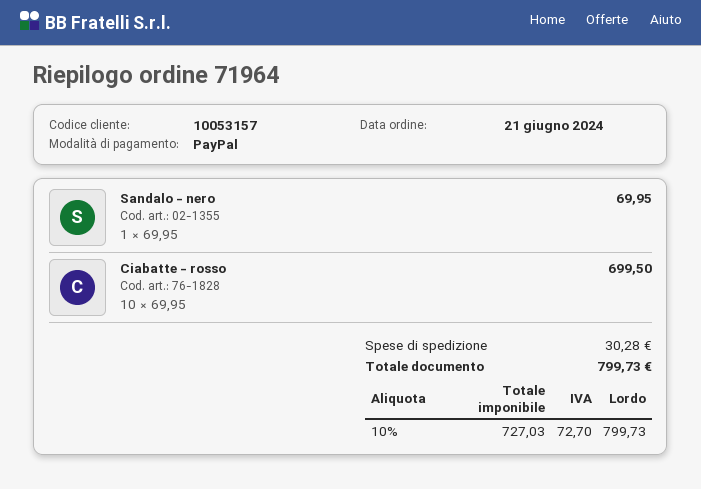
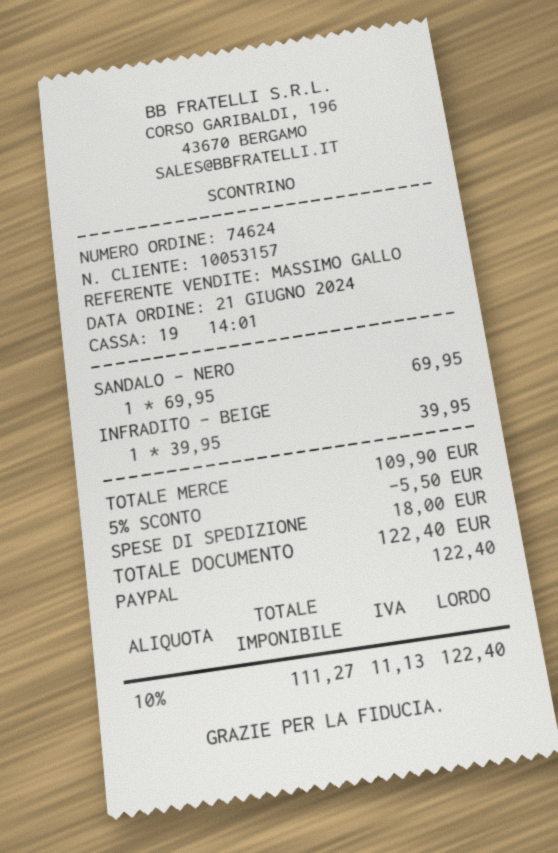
order number: 71964 -> 74624
Ciabatte - rosso: 10 x 69.95 = 699.50 -> none
INFRADITO - BEIGE: none -> 1 x 39.95 = 39.95
discount: none -> 5% = 5.50
shipping: 30.28 -> 18.00
net: 727.03 -> 111.27
tax: 10% = 72.70 -> 10% = 11.13
total: 799.73 -> 122.40

